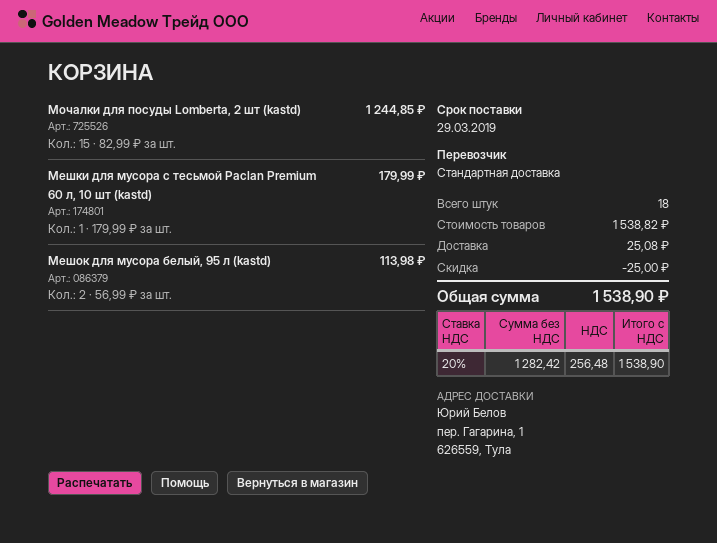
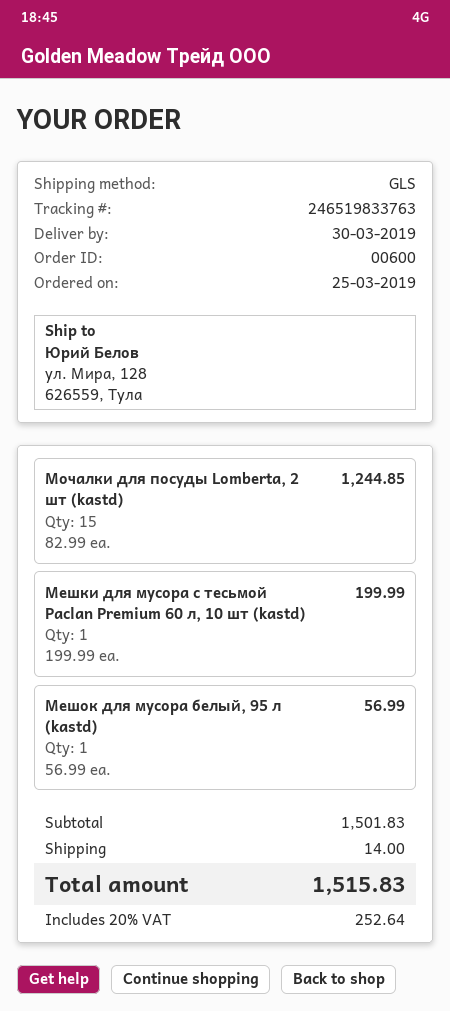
delivery date: 2019-03-29 -> 2019-03-30
shipping method: standard -> GLS
ship to: пер. Гагарина, 1, 626559, Тула -> ул. Мира, 128, 626559, Тула
Мешки для мусора с тесьмой Paclan Premium 60 л, 10 шт (kastd): 1 x 179.99 = 179.99 -> 1 x 199.99 = 199.99
Мешок для мусора белый, 95 л (kastd): 2 x 56.99 = 113.98 -> 1 x 56.99 = 56.99
subtotal: 1538.82 -> 1501.83
discount: 25.00 -> none
shipping: 25.08 -> 14.00
tax: 20% = 256.48 -> 20% = 252.64
total: 1538.90 -> 1515.83

